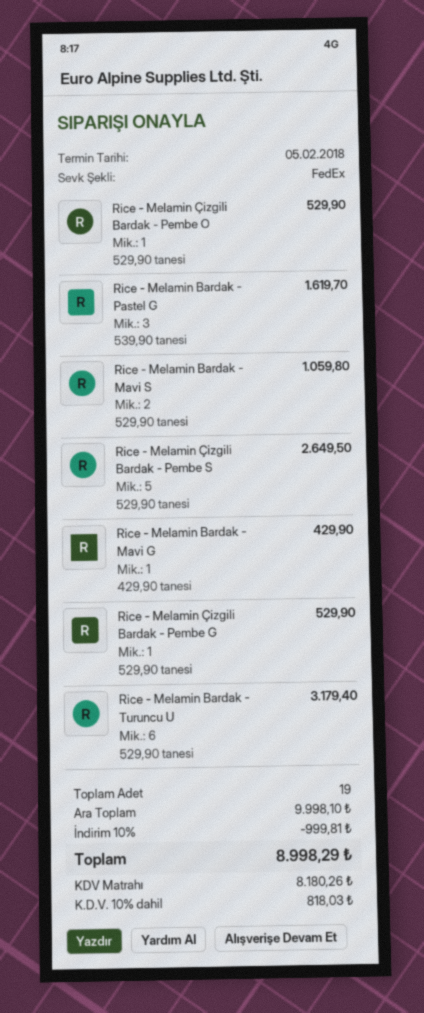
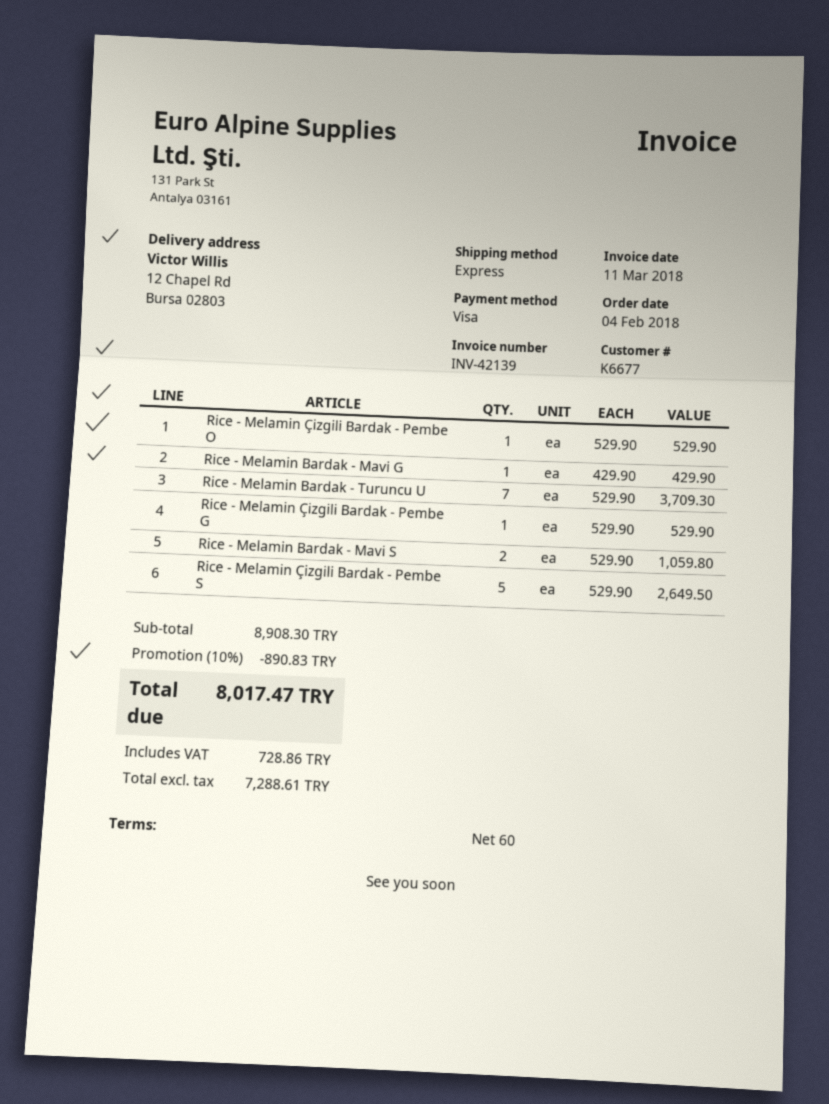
shipping method: FedEx -> express
Rice - Melamin Bardak - Pastel G: 3 x 539.90 = 1619.70 -> none
Rice - Melamin Bardak - Turuncu U: 6 x 529.90 = 3179.40 -> 7 x 529.90 = 3709.30
subtotal: 9998.10 -> 8908.30
discount: 10% = 999.81 -> 10% = 890.83
net: 8180.26 -> 7288.61
tax: 818.03 -> 728.86
total: 8998.29 -> 8017.47

